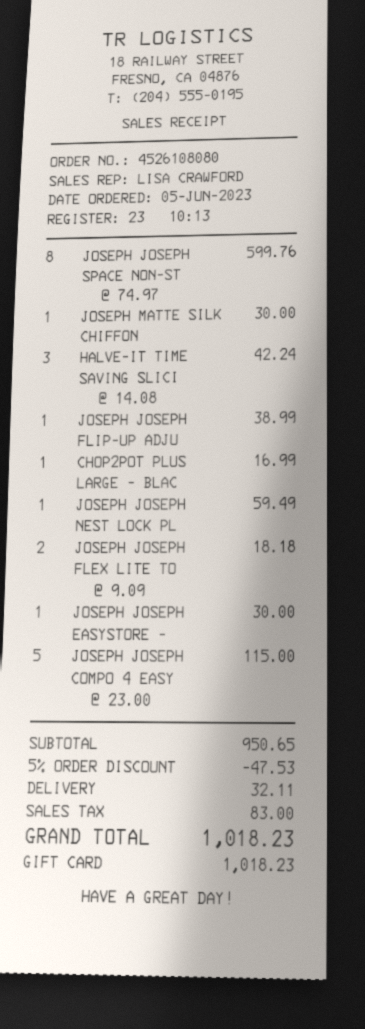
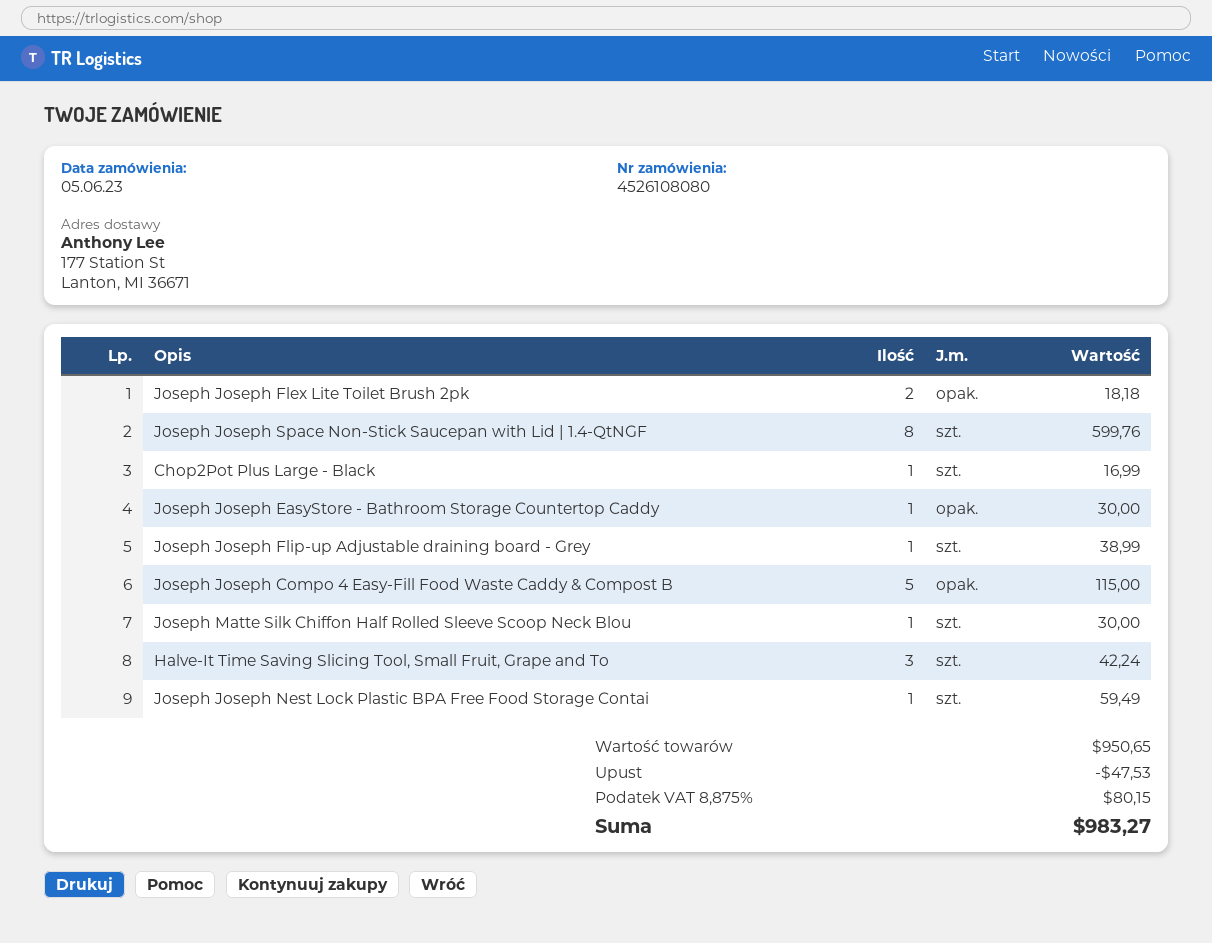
shipping: 32.11 -> none
tax: 83.00 -> 80.15
total: 1018.23 -> 983.27

